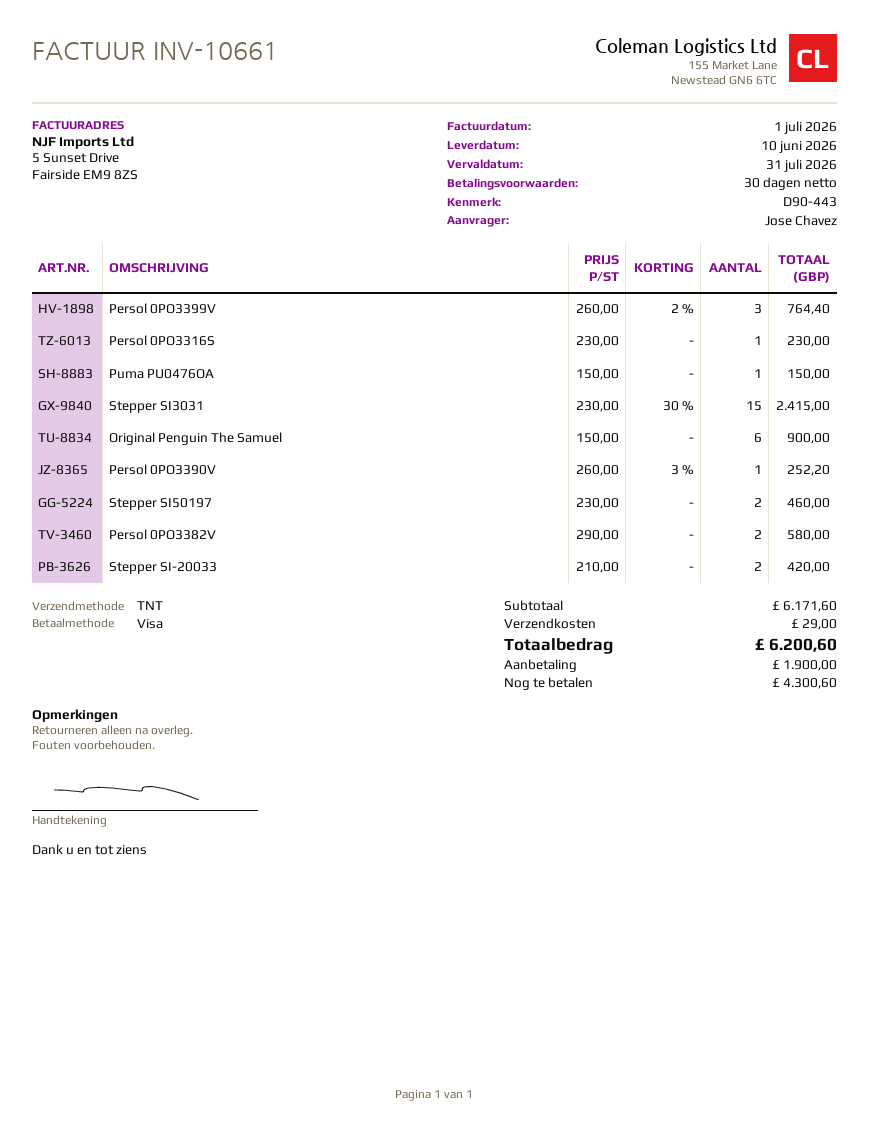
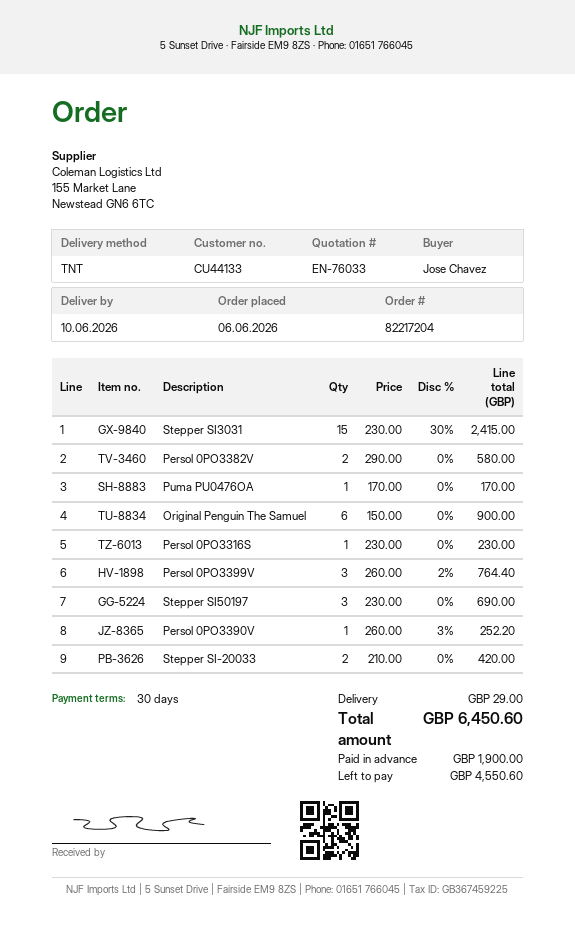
Puma PU0476OA: 1 x 150.00 = 150.00 -> 1 x 170.00 = 170.00
Stepper SI50197: 2 x 230.00 = 460.00 -> 3 x 230.00 = 690.00
total: 6200.60 -> 6450.60
balance: 4300.60 -> 4550.60

